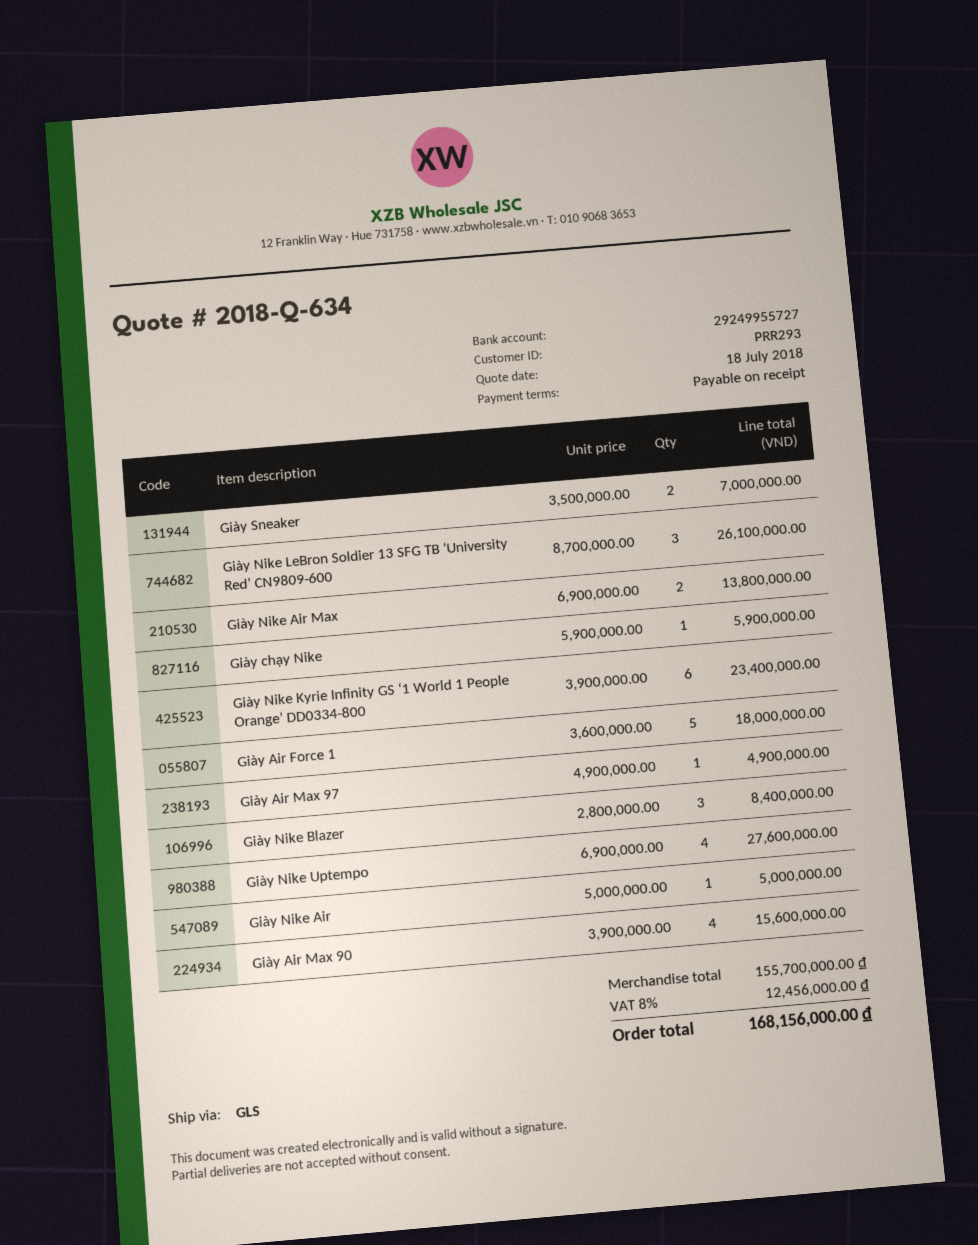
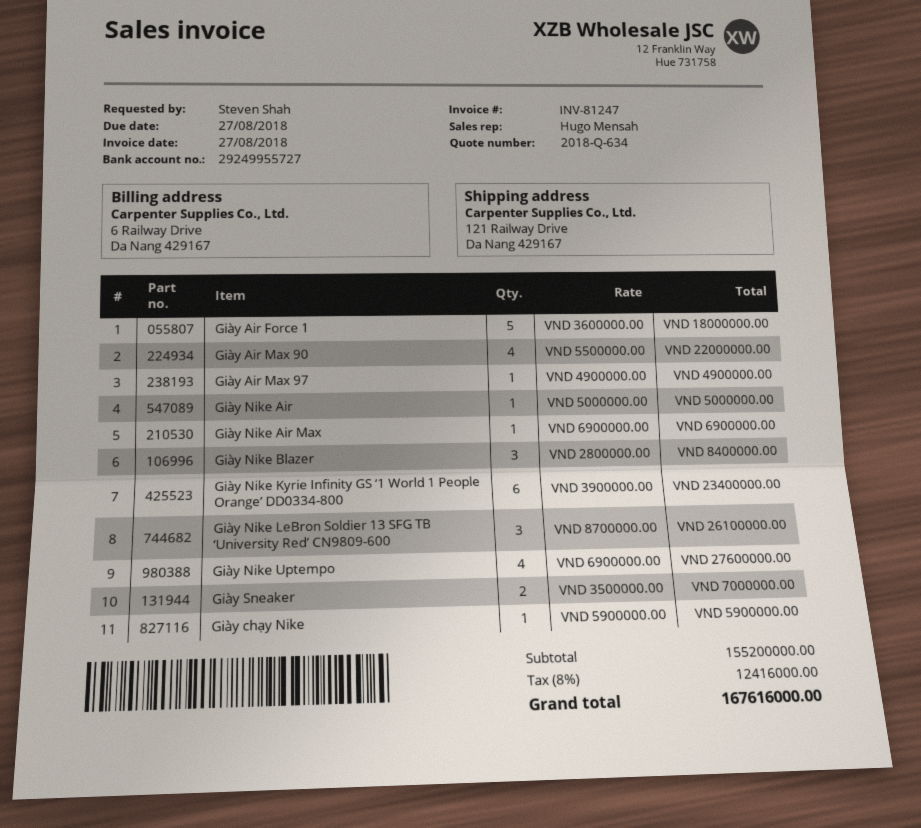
Giày Nike Air Max: 2 x 6900000.00 = 13800000.00 -> 1 x 6900000.00 = 6900000.00
Giày Air Max 90: 4 x 3900000.00 = 15600000.00 -> 4 x 5500000.00 = 22000000.00
subtotal: 155700000.00 -> 155200000.00
tax: 8% = 12456000.00 -> 8% = 12416000.00
total: 168156000.00 -> 167616000.00

